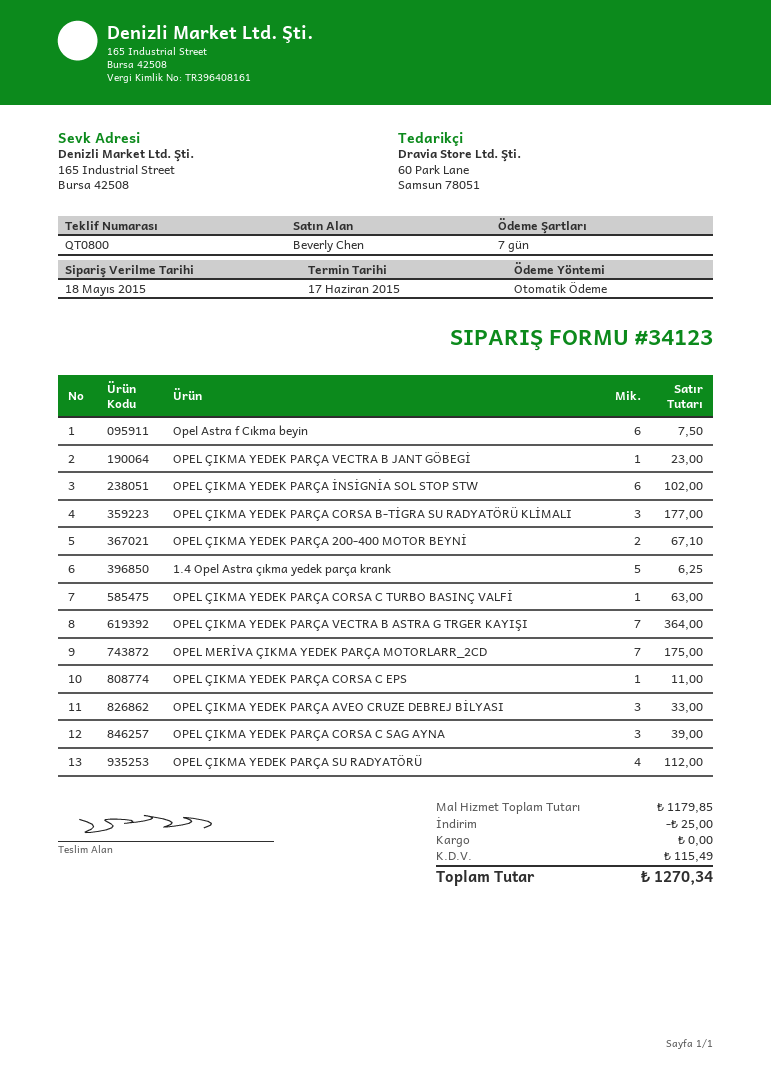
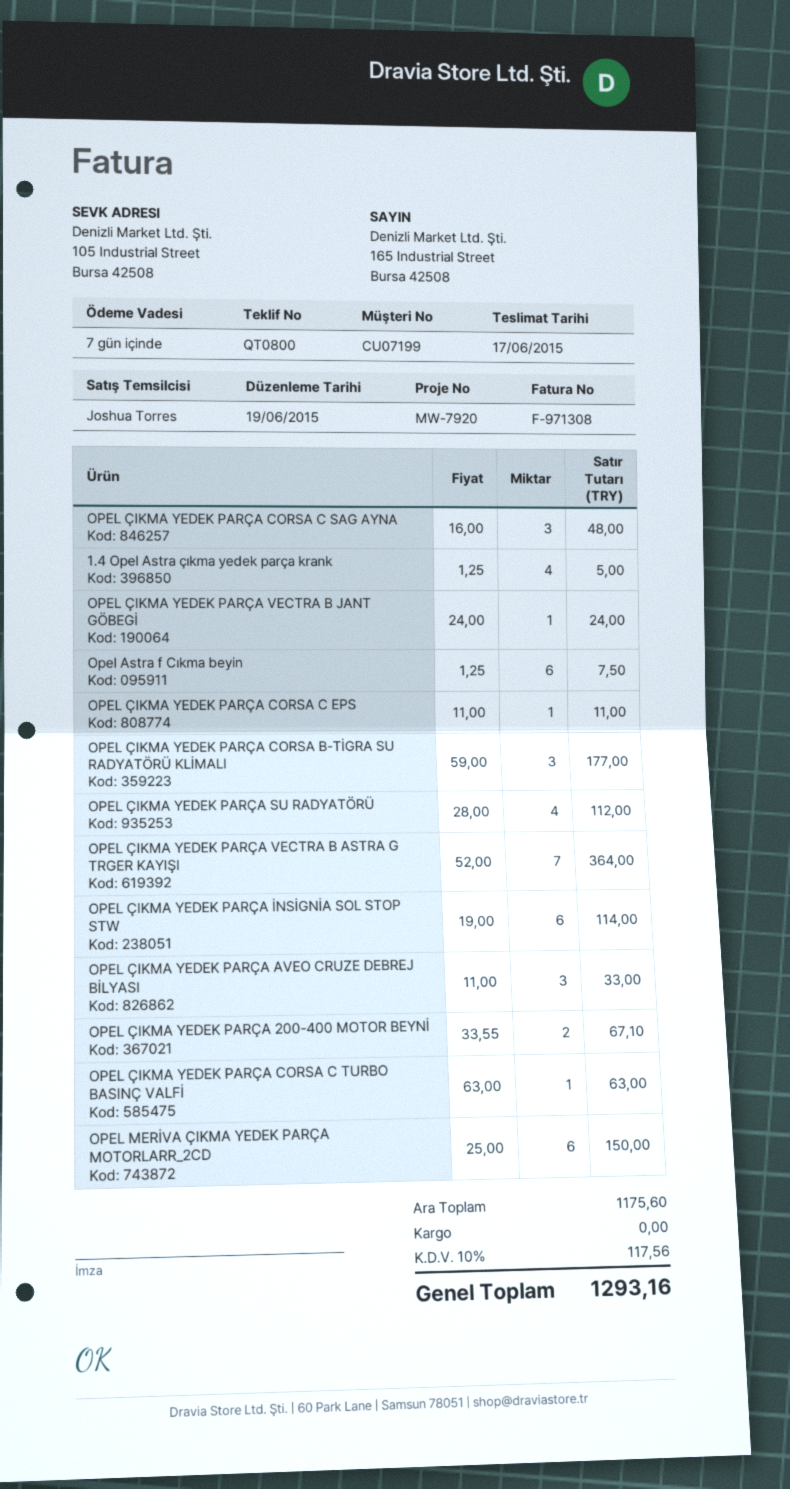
ship to: 165 Industrial Street, Bursa 42508 -> 105 Industrial Street, Bursa 42508
OPEL ÇIKMA YEDEK PARÇA VECTRA B JANT GÖBEGİ: 1 for 23.00 -> 1 for 24.00
OPEL ÇIKMA YEDEK PARÇA İNSİGNİA SOL STOP STW: 6 for 102.00 -> 6 for 114.00
1.4 Opel Astra çıkma yedek parça krank: 5 for 6.25 -> 4 for 5.00
OPEL MERİVA ÇIKMA YEDEK PARÇA MOTORLARR_2CD: 7 for 175.00 -> 6 for 150.00
OPEL ÇIKMA YEDEK PARÇA CORSA C SAG AYNA: 3 for 39.00 -> 3 for 48.00
subtotal: 1179.85 -> 1175.60
discount: 25.00 -> none
tax: 115.49 -> 117.56
total: 1270.34 -> 1293.16

